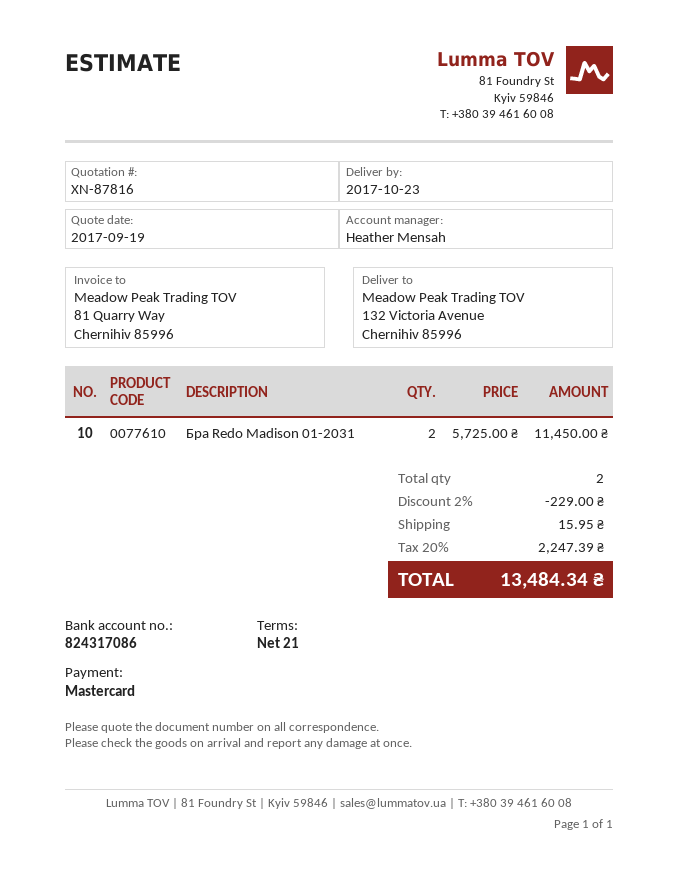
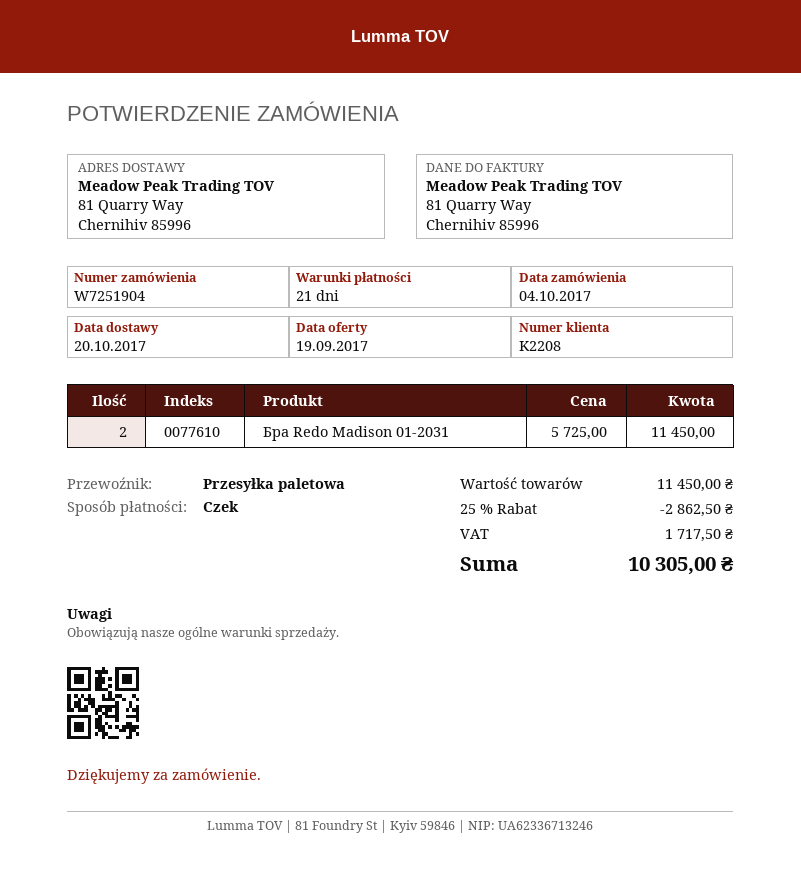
delivery date: 2017-10-23 -> 2017-10-20
payment method: Mastercard -> cheque
ship to: 132 Victoria Avenue, Chernihiv 85996 -> 81 Quarry Way, Chernihiv 85996
discount: 2% = 229.00 -> 25% = 2862.50
shipping: 15.95 -> none
tax: 2247.39 -> 1717.50
total: 13484.34 -> 10305.00

